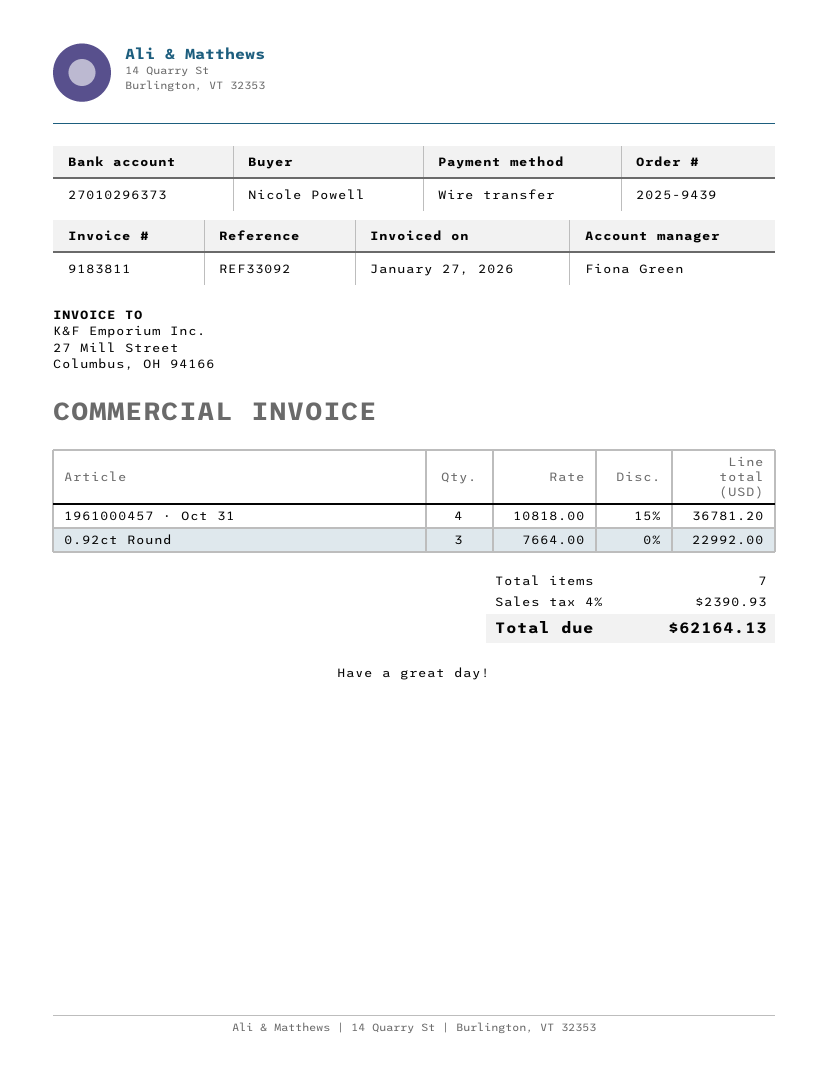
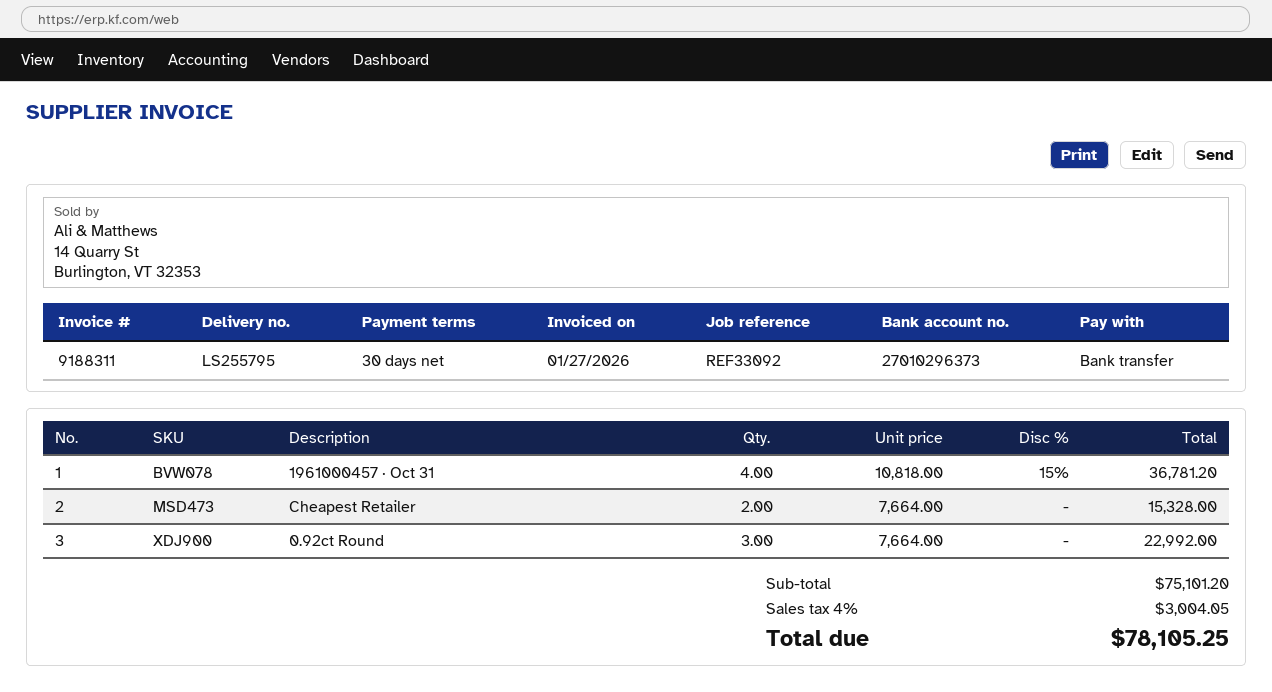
invoice number: 9183811 -> 9188311
Cheapest Retailer: none -> 2 x 7664.00 = 15328.00
tax: 4% = 2390.93 -> 4% = 3004.05
total: 62164.13 -> 78105.25

